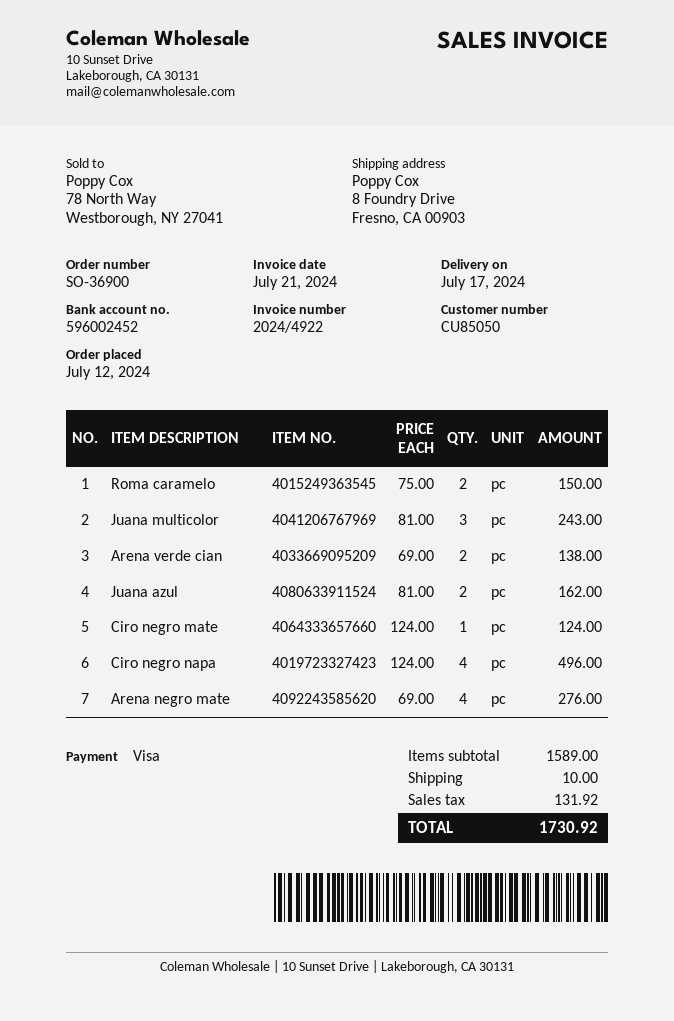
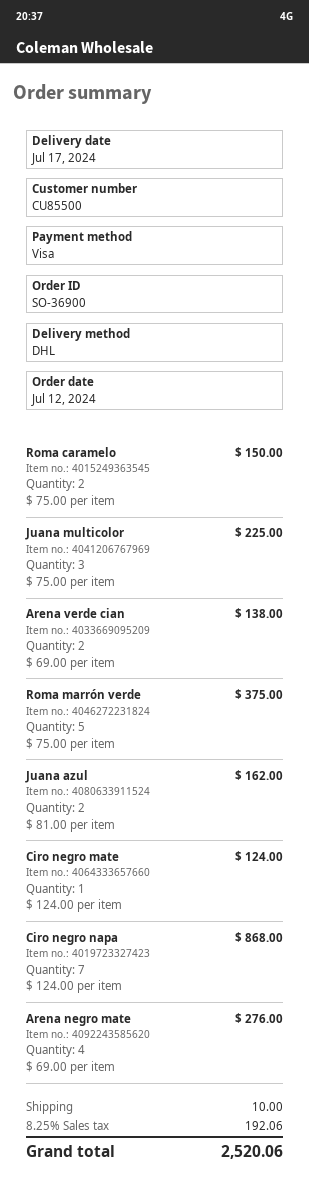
customer number: CU85050 -> CU85500
Juana multicolor: 3 x 81.00 = 243.00 -> 3 x 75.00 = 225.00
Ciro negro napa: 4 x 124.00 = 496.00 -> 7 x 124.00 = 868.00
Roma marrón verde: none -> 5 x 75.00 = 375.00
tax: 131.92 -> 192.06
total: 1730.92 -> 2520.06

